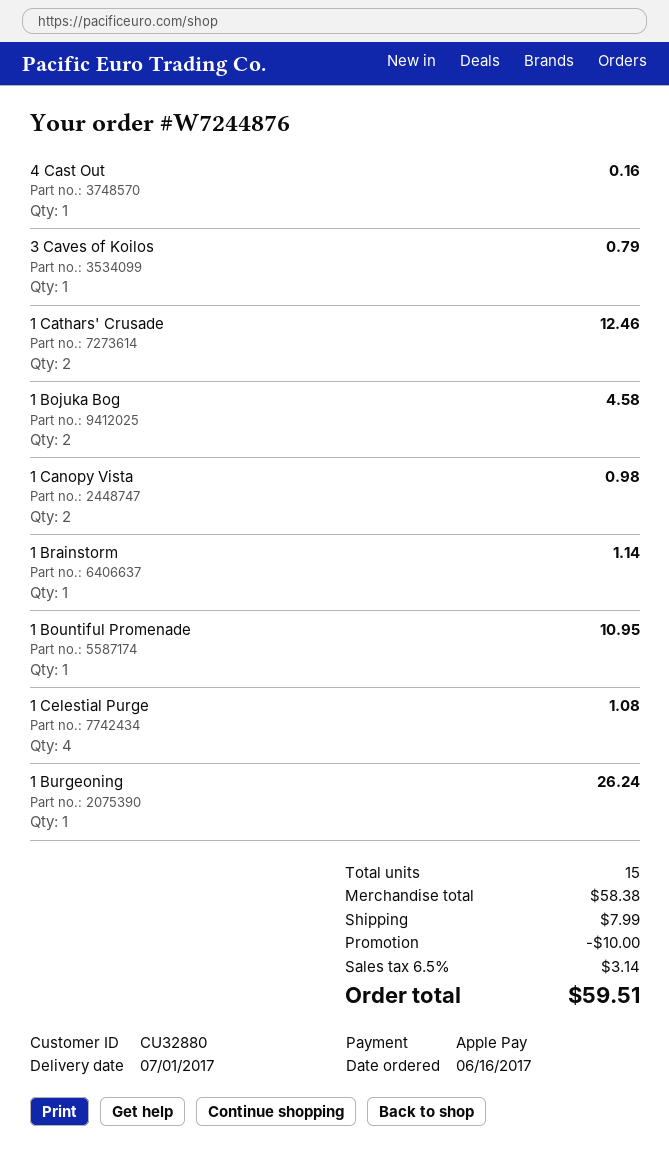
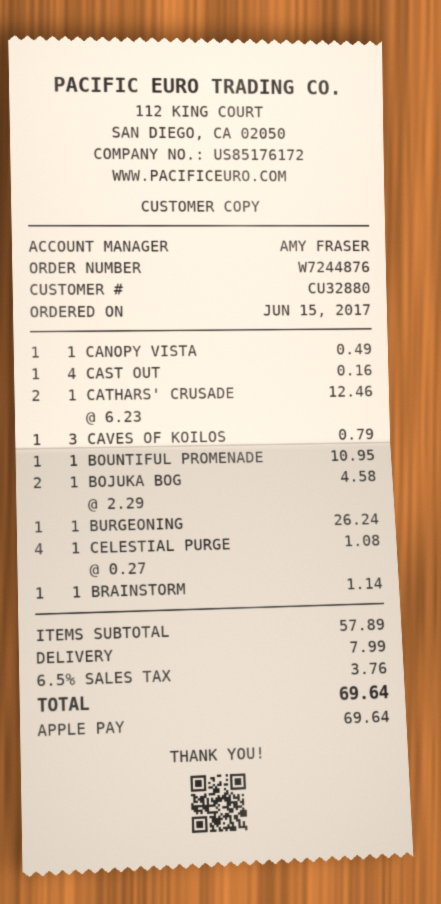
order date: 2017-06-16 -> 2017-06-15
1 Canopy Vista: 2 for 0.98 -> 1 for 0.49
subtotal: 58.38 -> 57.89
discount: 10.00 -> none
tax: 6.5% = 3.14 -> 6.5% = 3.76
total: 59.51 -> 69.64

